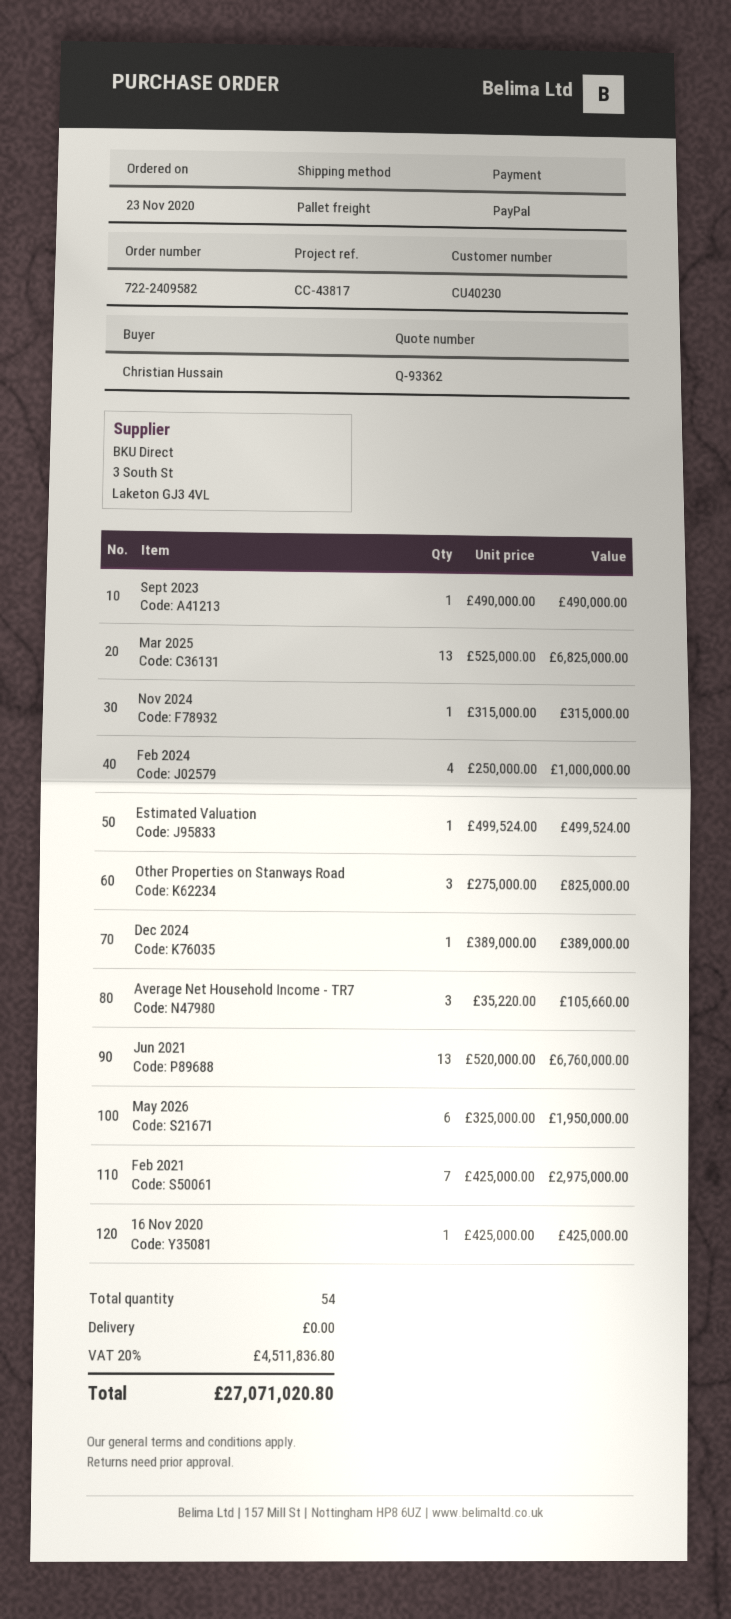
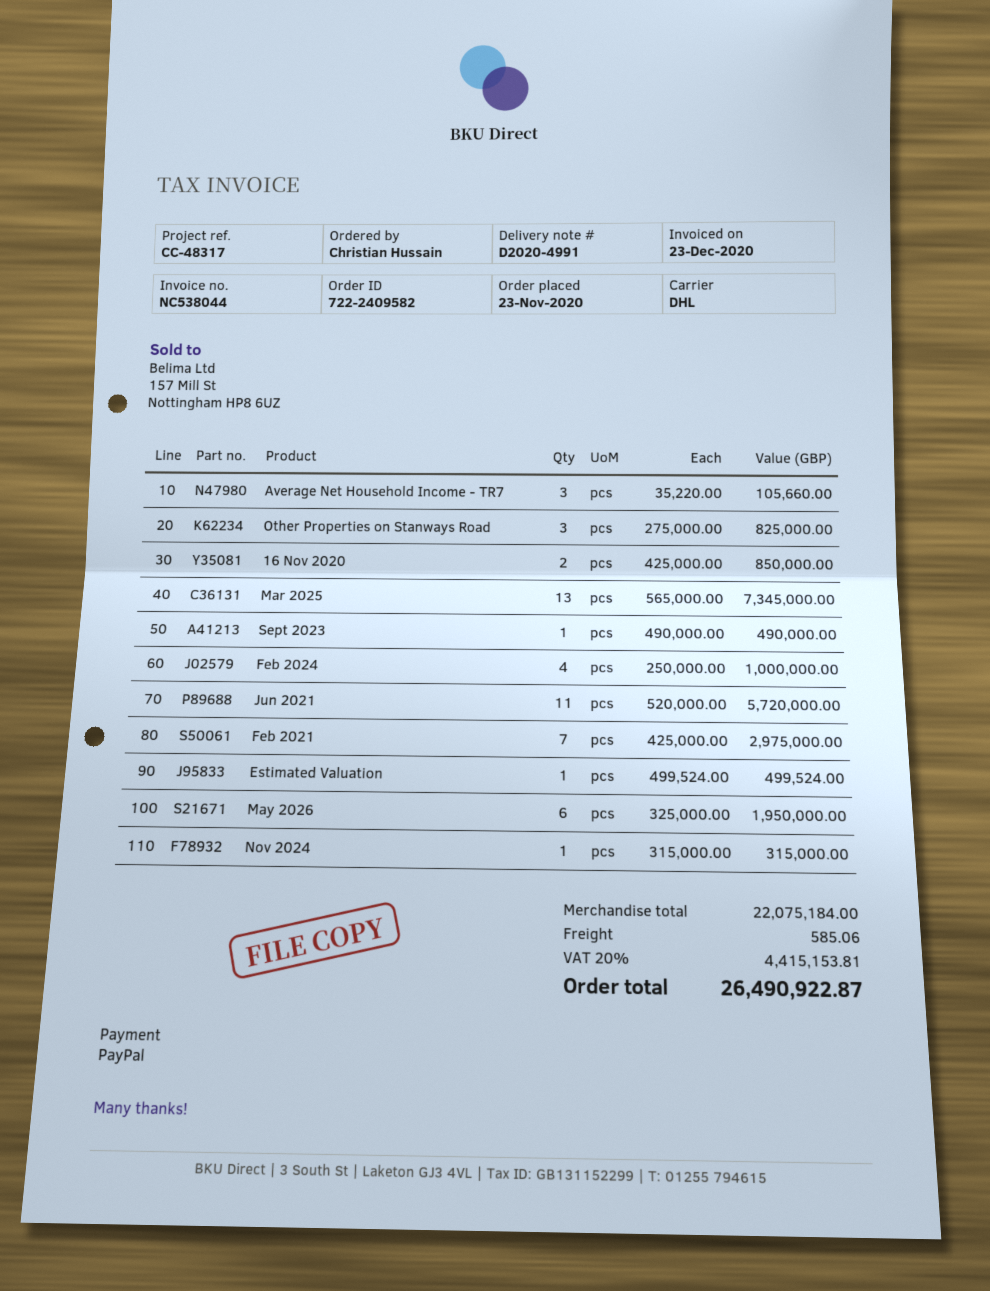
reference: CC-43817 -> CC-48317
shipping method: pallet freight -> DHL
Mar 2025: 13 x 525000.00 = 6825000.00 -> 13 x 565000.00 = 7345000.00
Dec 2024: 1 x 389000.00 = 389000.00 -> none
Jun 2021: 13 x 520000.00 = 6760000.00 -> 11 x 520000.00 = 5720000.00
16 Nov 2020: 1 x 425000.00 = 425000.00 -> 2 x 425000.00 = 850000.00
shipping: 0.00 -> 585.06
tax: 20% = 4511836.80 -> 20% = 4415153.81
total: 27071020.80 -> 26490922.87

